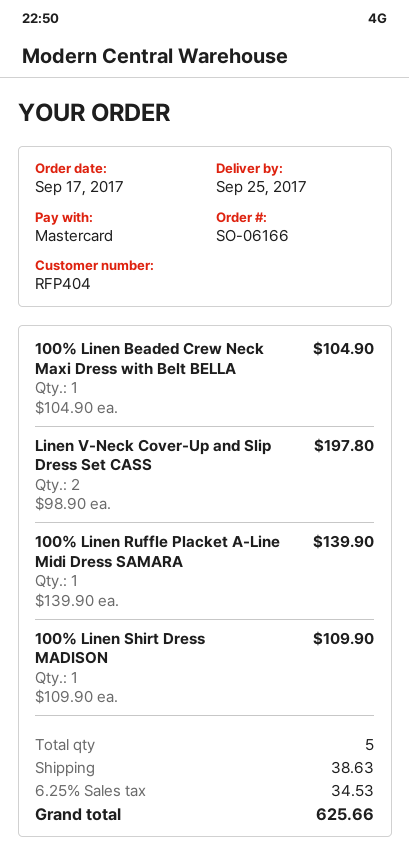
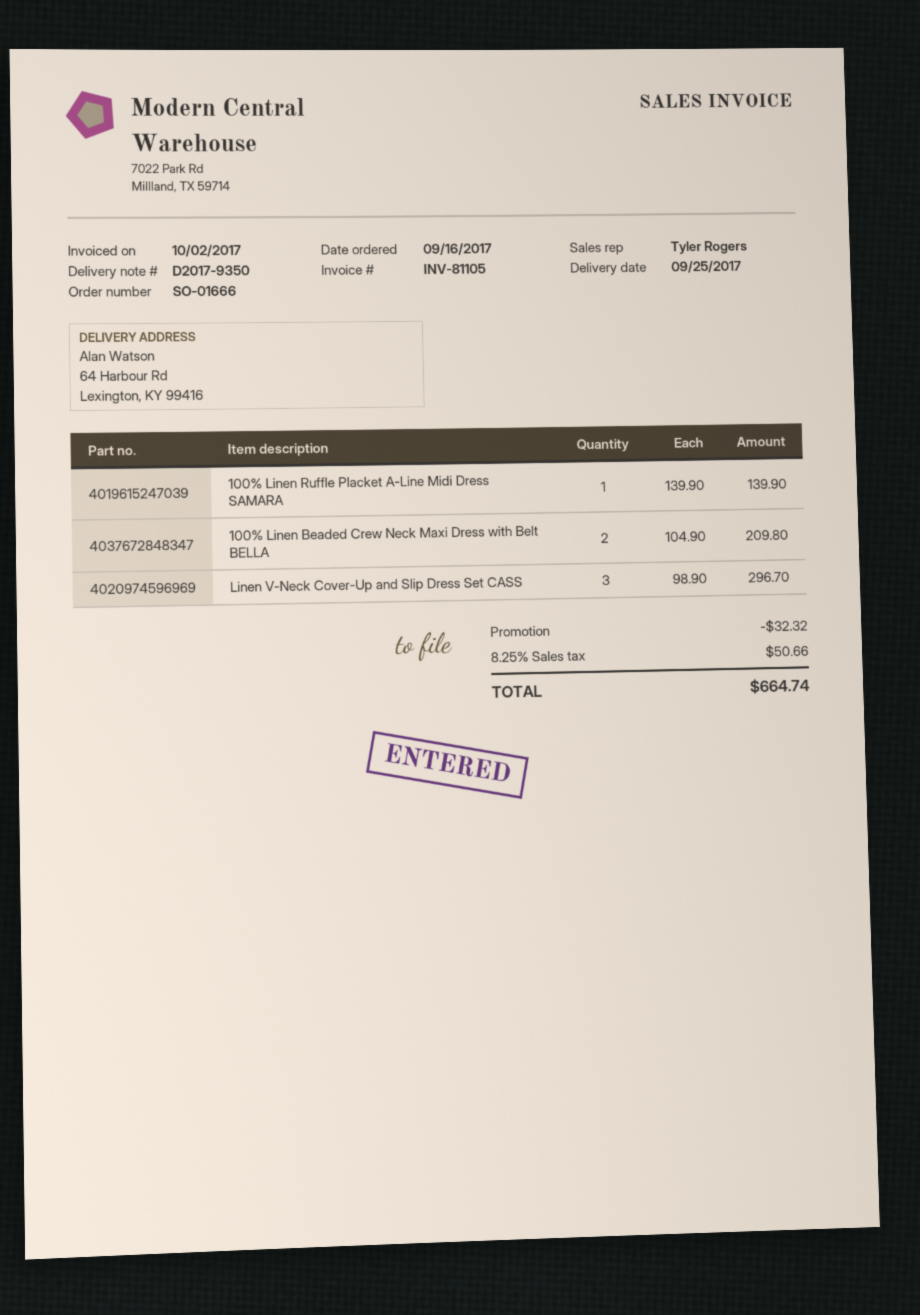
order number: SO-06166 -> SO-01666
order date: 2017-09-17 -> 2017-09-16
100% Linen Beaded Crew Neck Maxi Dress with Belt BELLA: 1 x 104.90 = 104.90 -> 2 x 104.90 = 209.80
Linen V-Neck Cover-Up and Slip Dress Set CASS: 2 x 98.90 = 197.80 -> 3 x 98.90 = 296.70
100% Linen Shirt Dress MADISON: 1 x 109.90 = 109.90 -> none
discount: none -> 32.32
shipping: 38.63 -> none
tax: 6.25% = 34.53 -> 8.25% = 50.66
total: 625.66 -> 664.74

